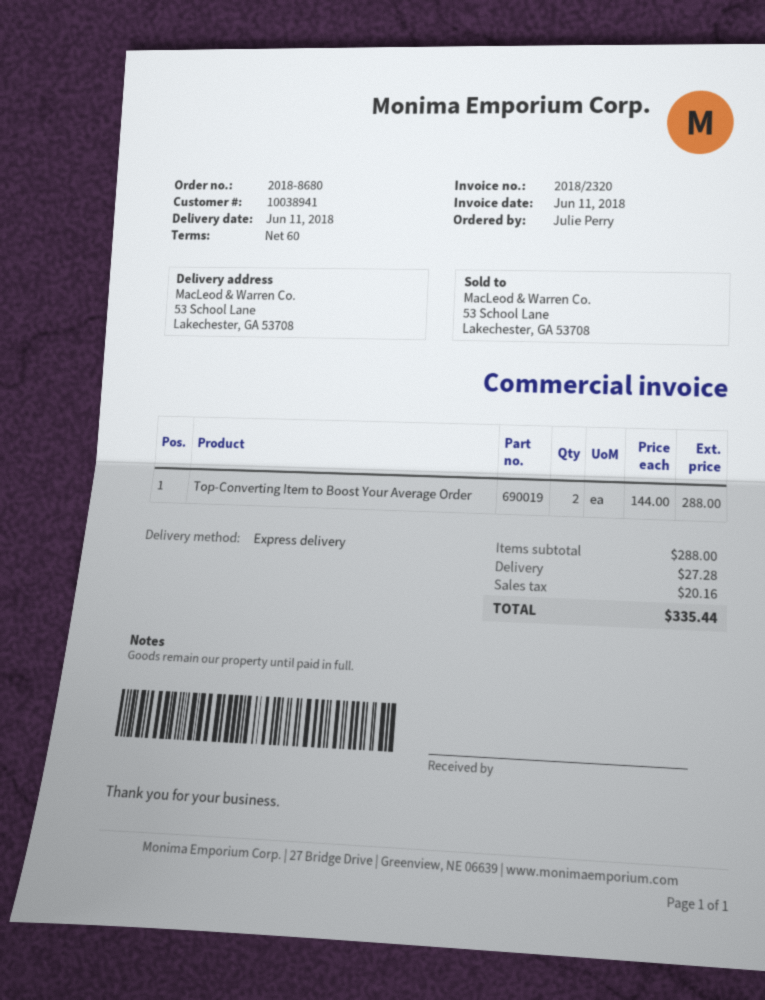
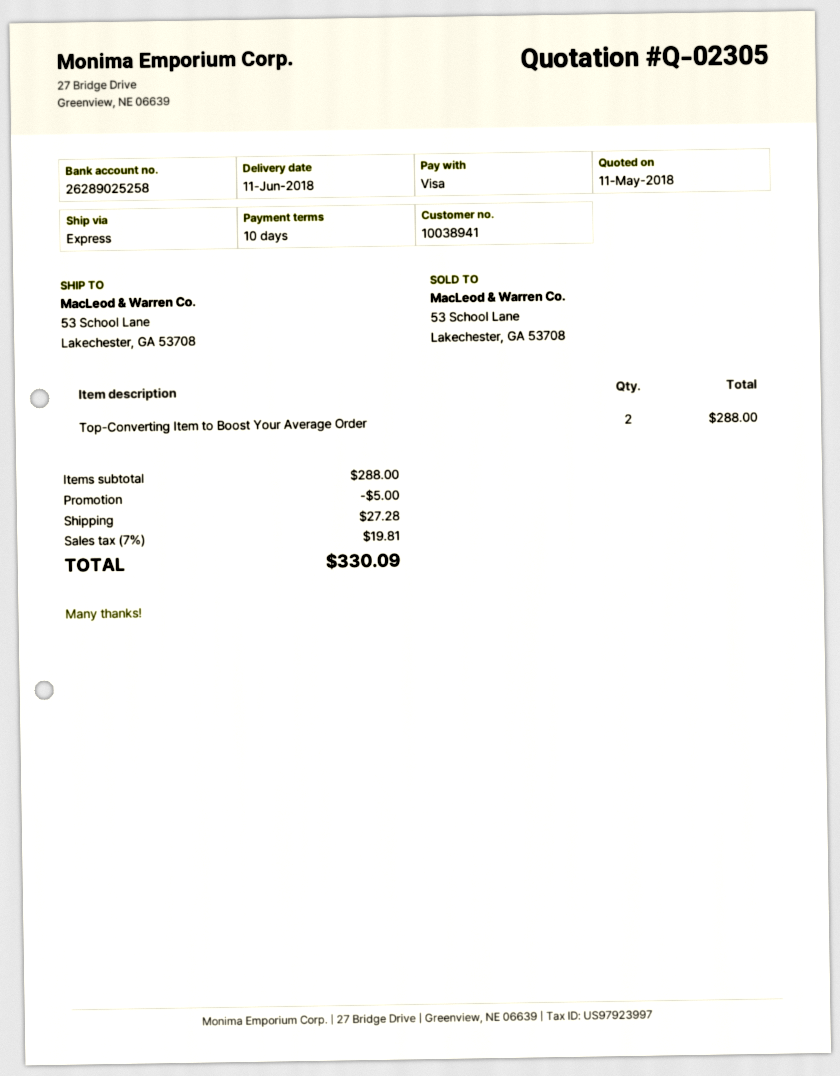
payment terms: 60 days -> 10 days
discount: none -> 5.00
tax: 20.16 -> 19.81
total: 335.44 -> 330.09

